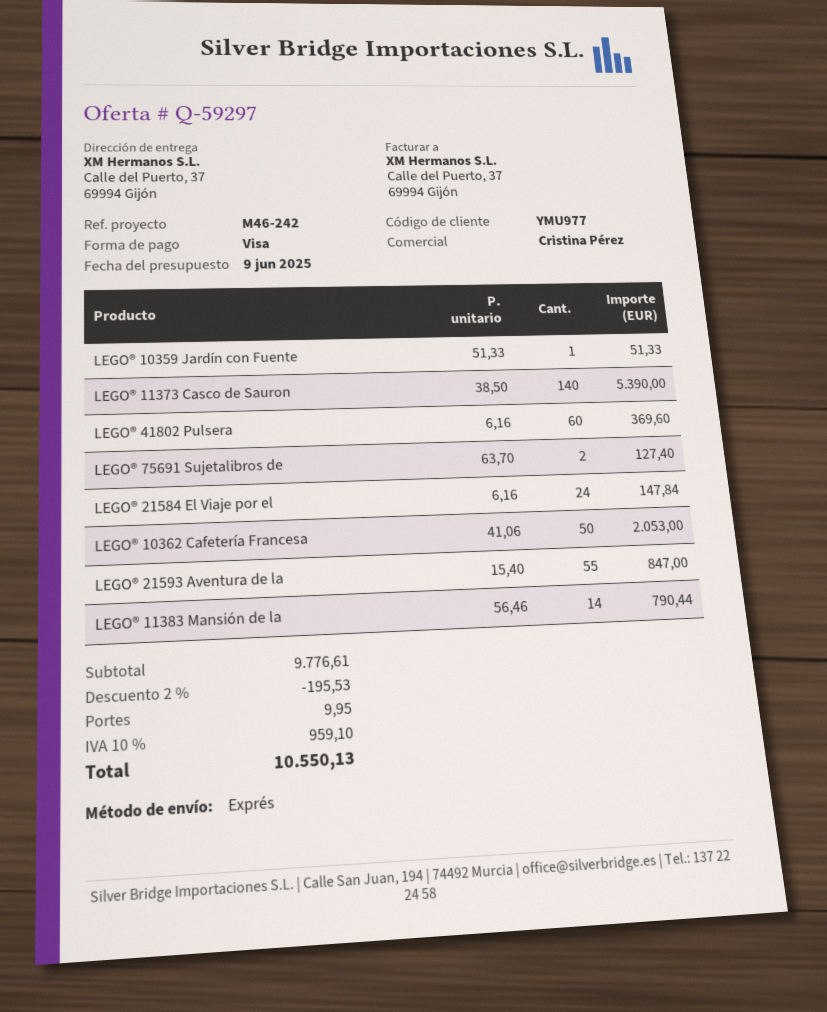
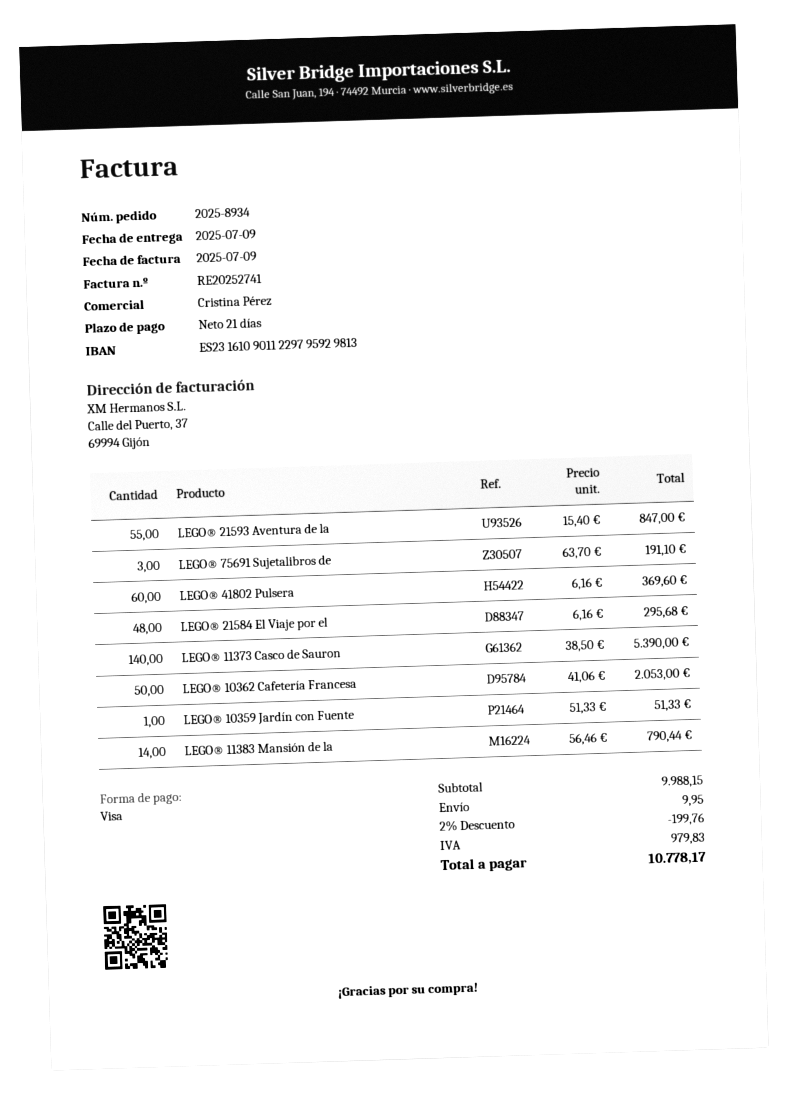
LEGO® 75691 Sujetalibros de: 2 x 63.70 = 127.40 -> 3 x 63.70 = 191.10
LEGO® 21584 El Viaje por el: 24 x 6.16 = 147.84 -> 48 x 6.16 = 295.68
subtotal: 9776.61 -> 9988.15
discount: 2% = 195.53 -> 2% = 199.76
tax: 959.10 -> 979.83
total: 10550.13 -> 10778.17

